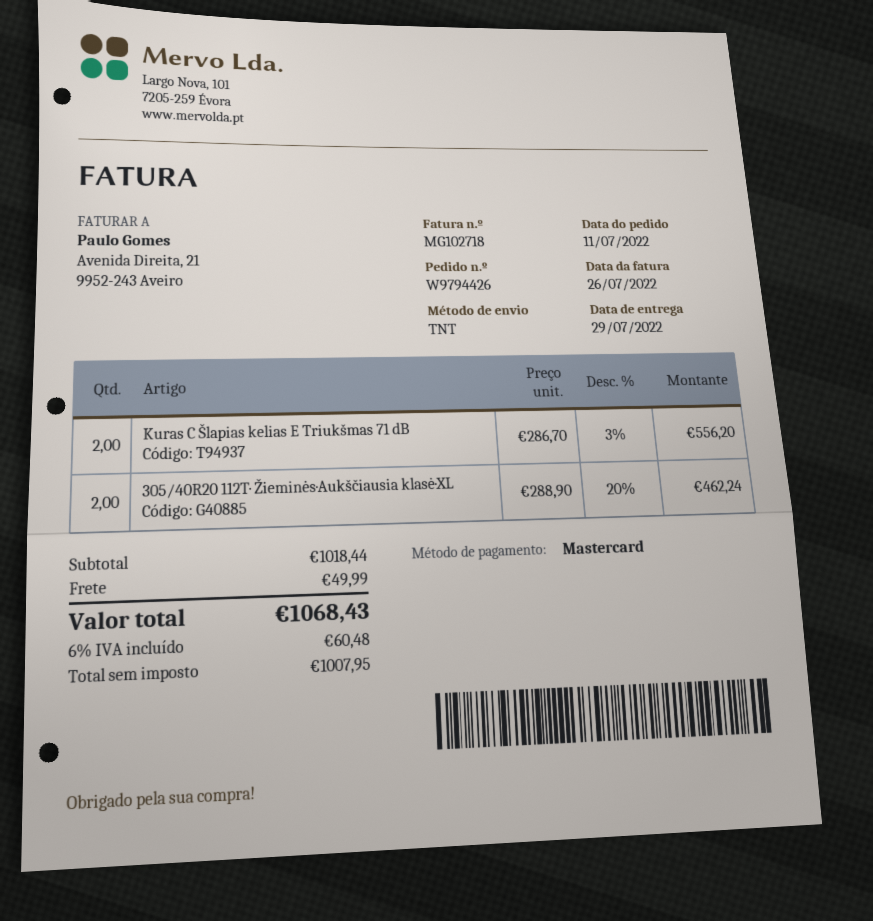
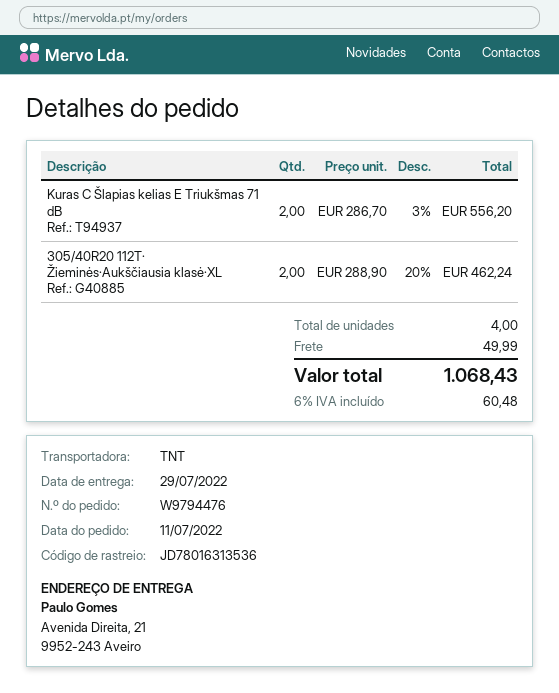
order number: W9794426 -> W9794476

